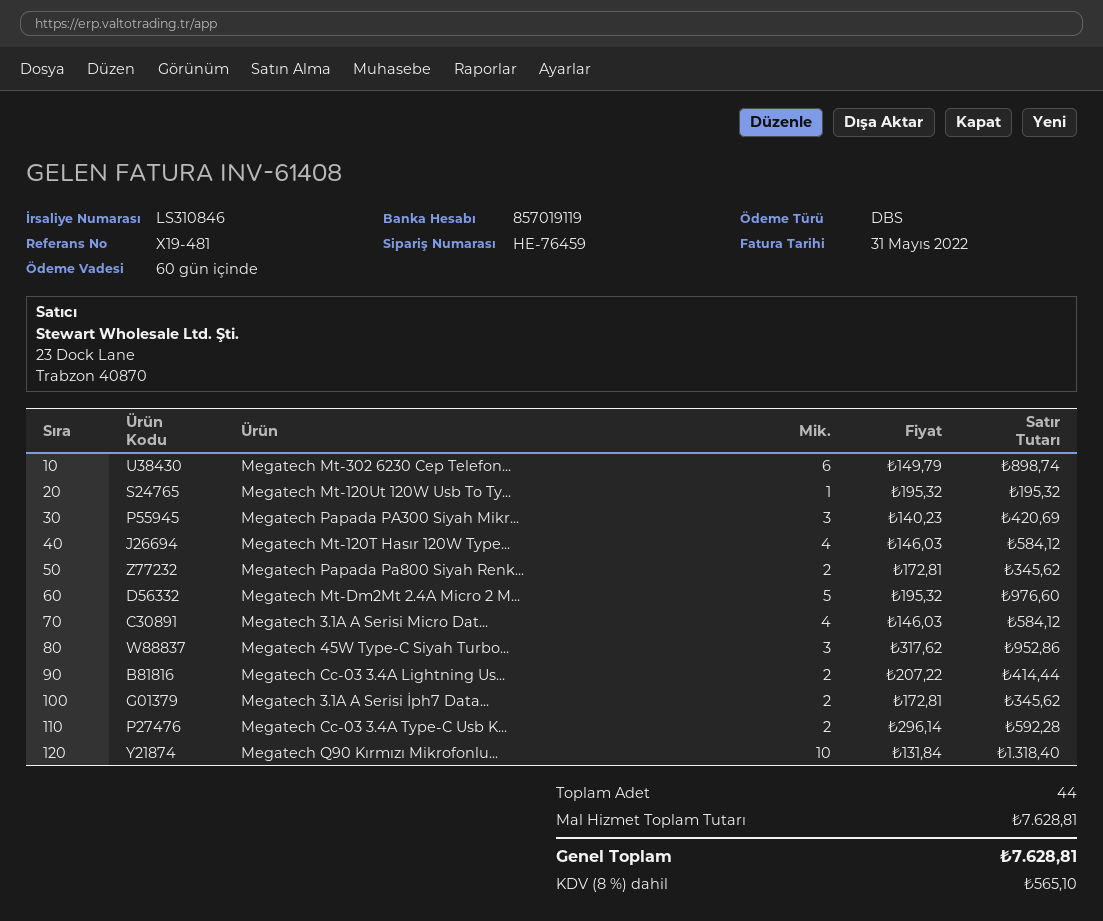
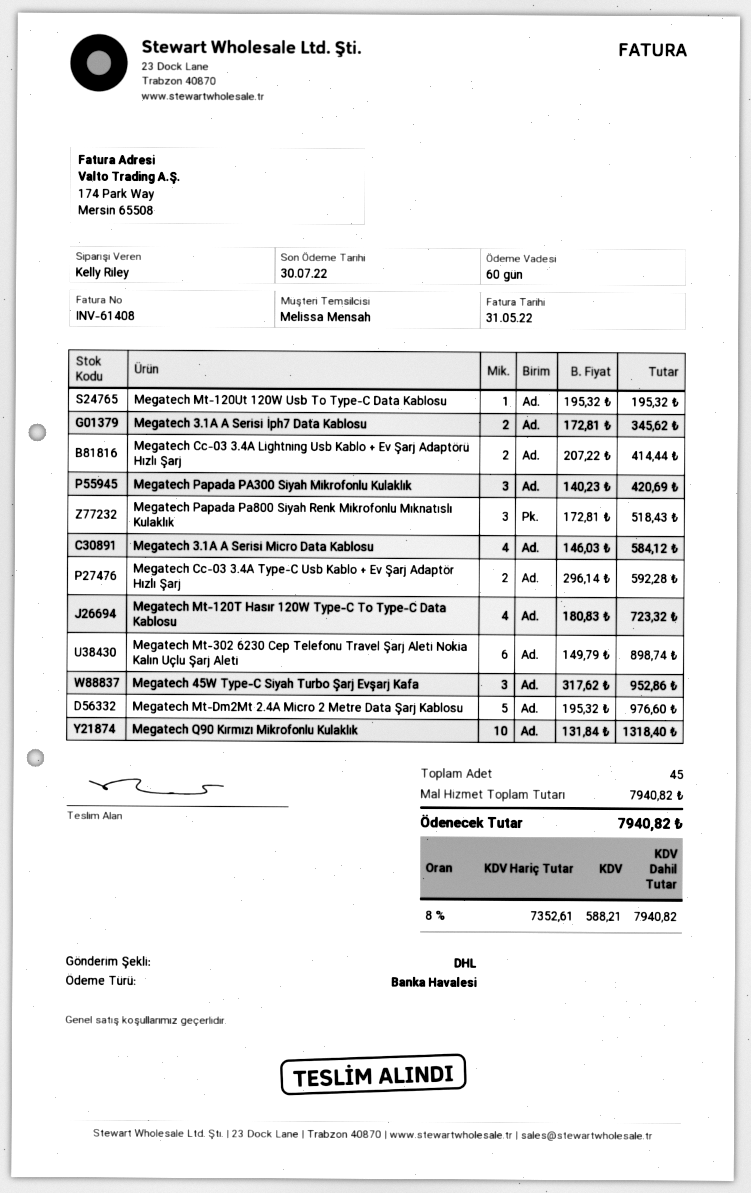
payment method: direct debit -> bank transfer
Megatech Mt-120T Hasır 120W Type...: 4 x 146.03 = 584.12 -> 4 x 180.83 = 723.32
Megatech Papada Pa800 Siyah Renk...: 2 x 172.81 = 345.62 -> 3 x 172.81 = 518.43
total quantity: 44 -> 45
subtotal: 7628.81 -> 7940.82
tax: 8% = 565.10 -> 8% = 588.21
total: 7628.81 -> 7940.82

